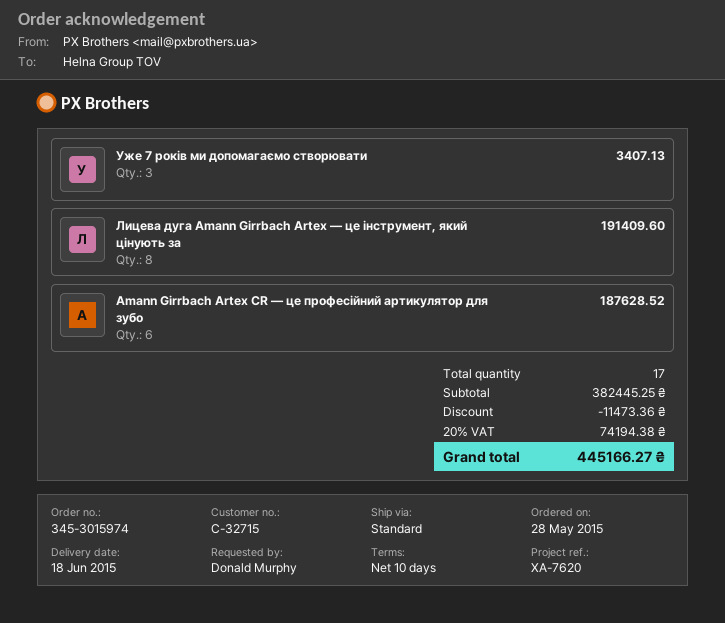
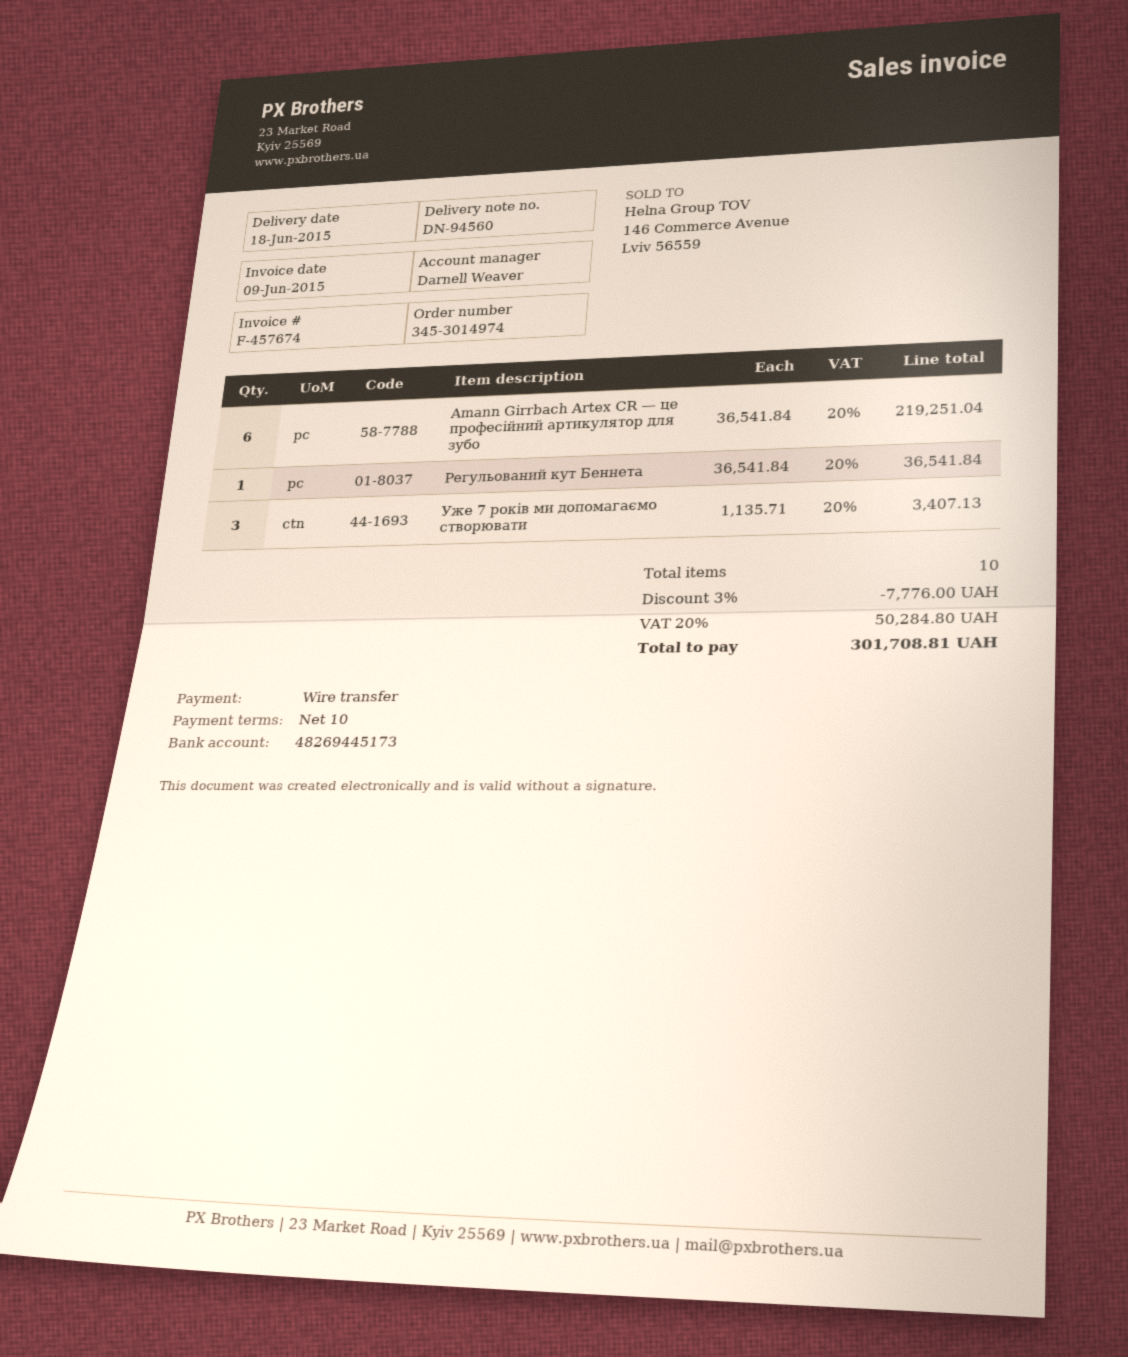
order number: 345-3015974 -> 345-3014974
Лицева дуга Amann Girrbach Artex — це інструмент, який цінують за: 8 for 191409.60 -> none
Amann Girrbach Artex CR — це професійний артикулятор для зубо: 6 for 187628.52 -> 6 for 219251.04
Регульований кут Беннета: none -> 1 for 36541.84
total quantity: 17 -> 10
discount: 11473.36 -> 7776.00
tax: 20% = 74194.38 -> 20% = 50284.80
total: 445166.27 -> 301708.81

